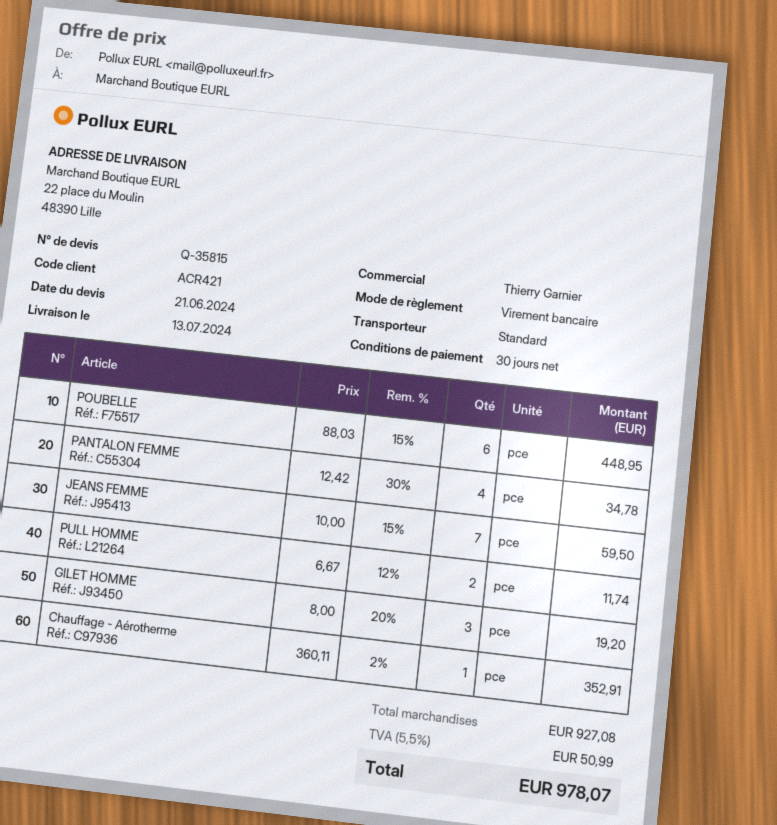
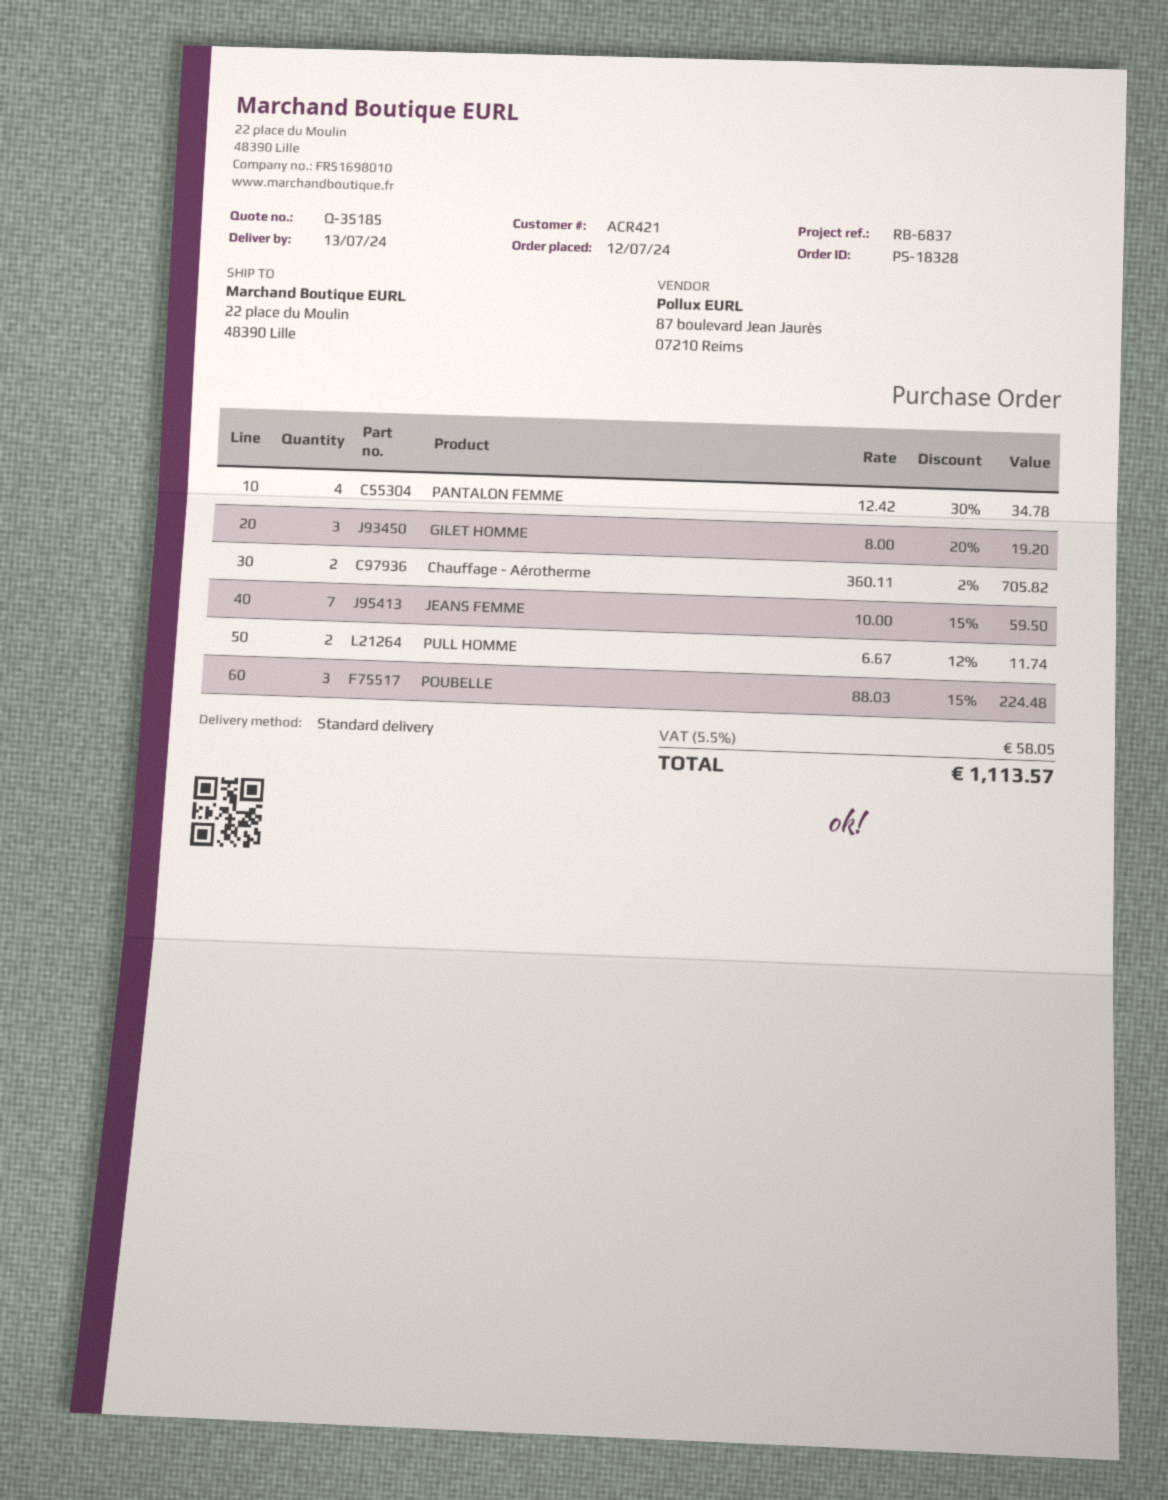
quote number: Q-35815 -> Q-35185
POUBELLE: 6 x 88.03 - 15% = 448.95 -> 3 x 88.03 - 15% = 224.48
Chauffage - Aérotherme: 1 x 360.11 - 2% = 352.91 -> 2 x 360.11 - 2% = 705.82
tax: 5.5% = 50.99 -> 5.5% = 58.05
total: 978.07 -> 1113.57

